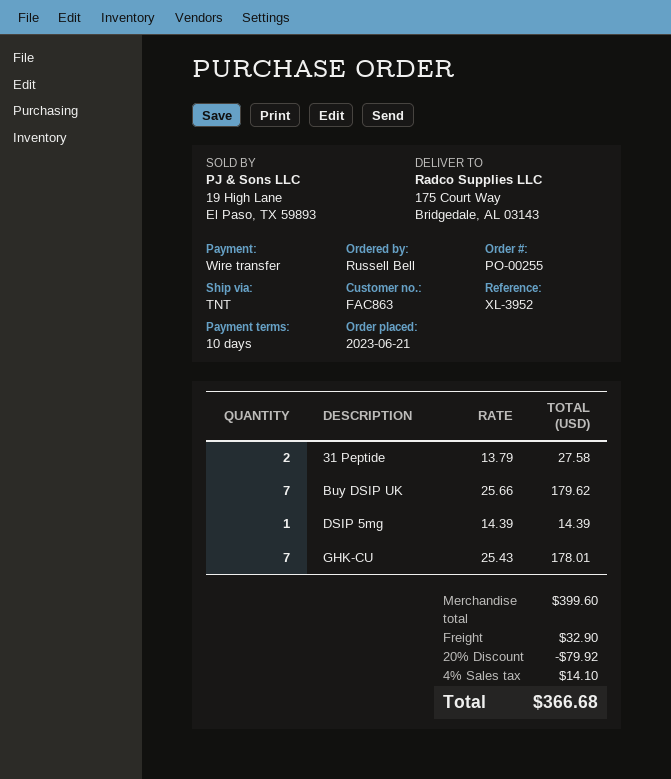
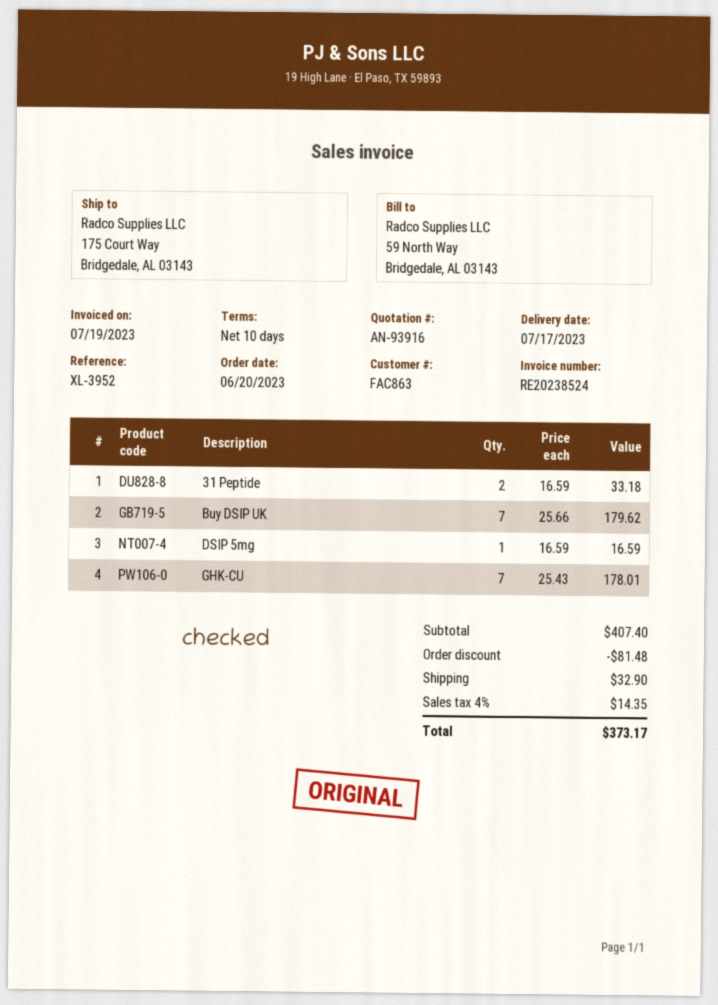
order date: 2023-06-21 -> 2023-06-20
31 Peptide: 2 x 13.79 = 27.58 -> 2 x 16.59 = 33.18
DSIP 5mg: 1 x 14.39 = 14.39 -> 1 x 16.59 = 16.59
subtotal: 399.60 -> 407.40
discount: 79.92 -> 81.48
tax: 4% = 14.10 -> 4% = 14.35
total: 366.68 -> 373.17

